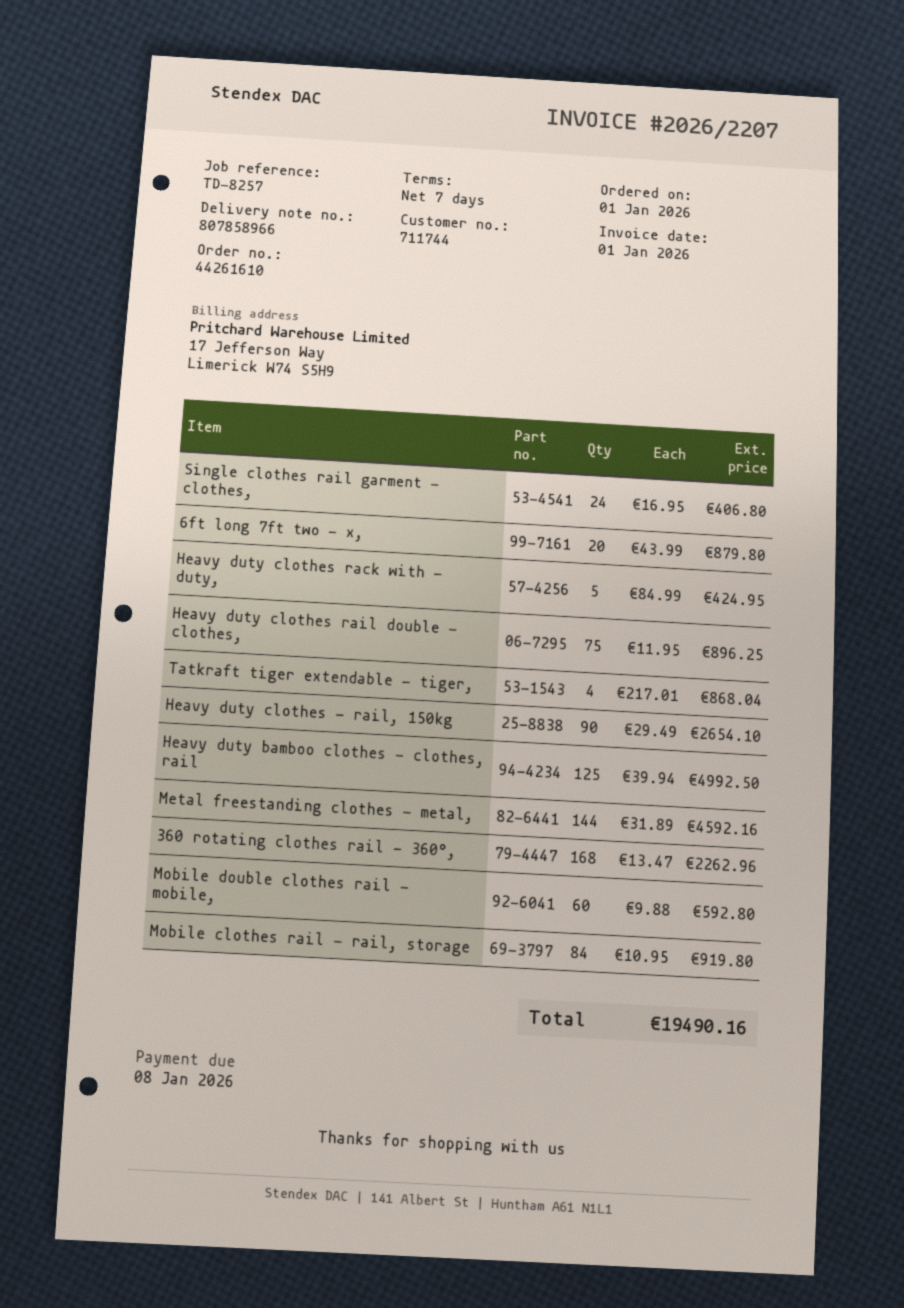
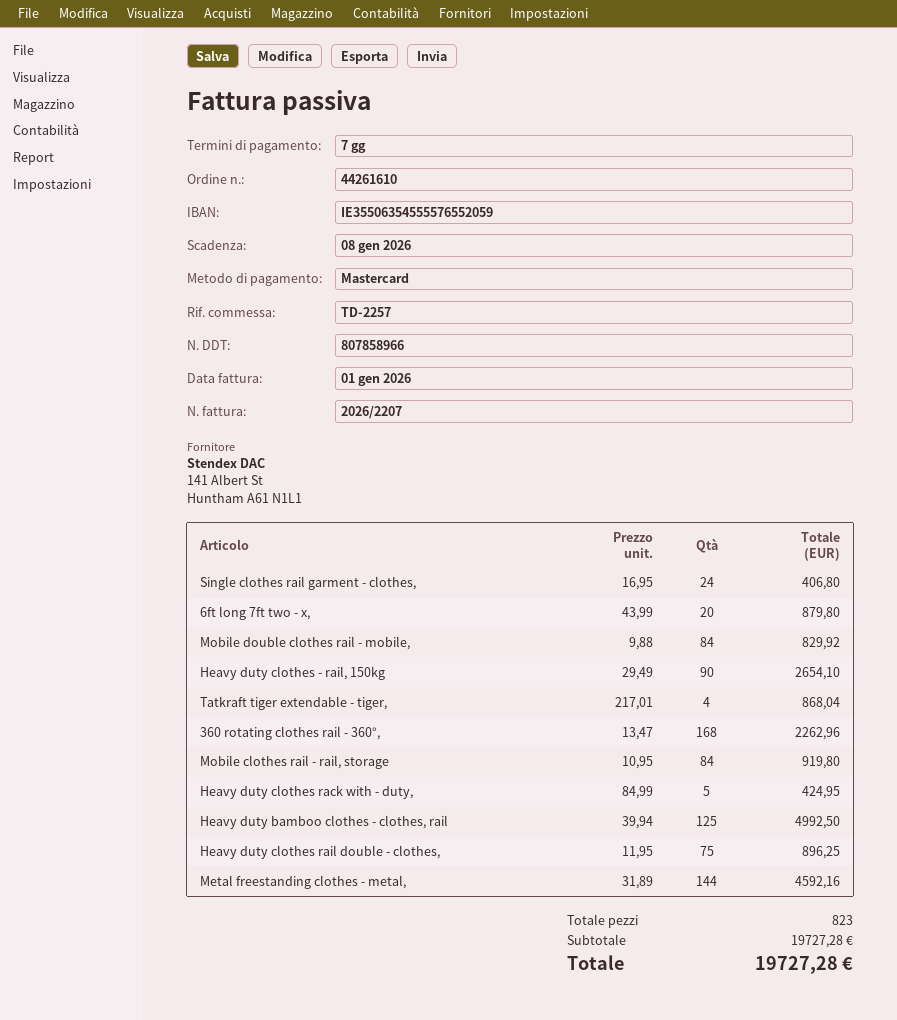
reference: TD-8257 -> TD-2257
Mobile double clothes rail - mobile,: 60 x 9.88 = 592.80 -> 84 x 9.88 = 829.92
total: 19490.16 -> 19727.28

